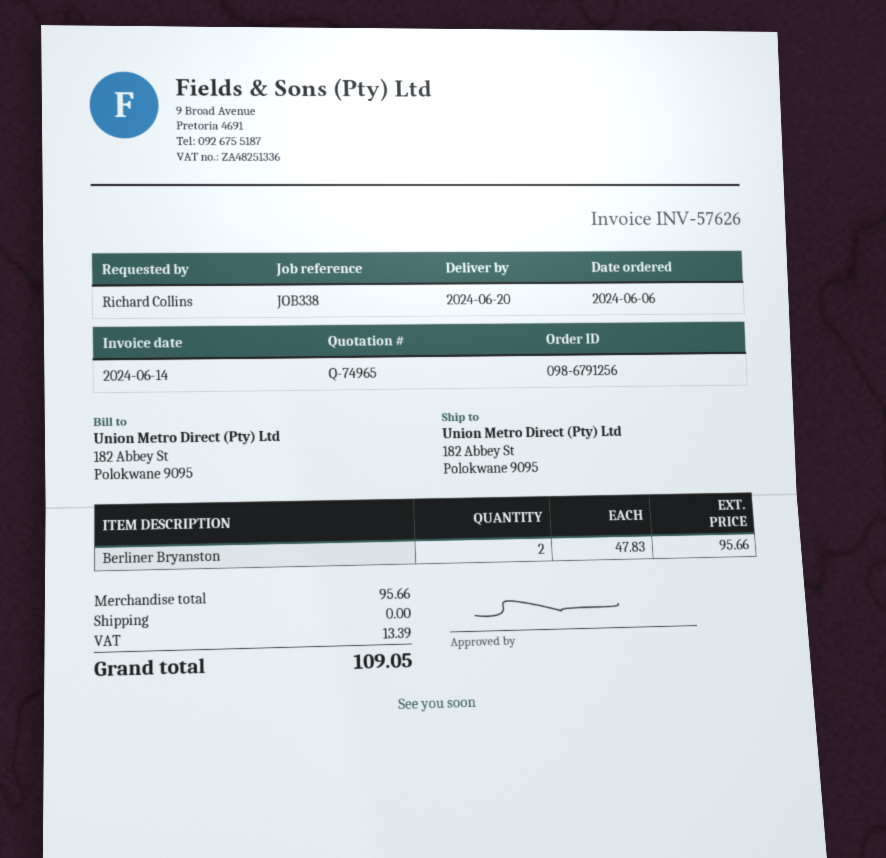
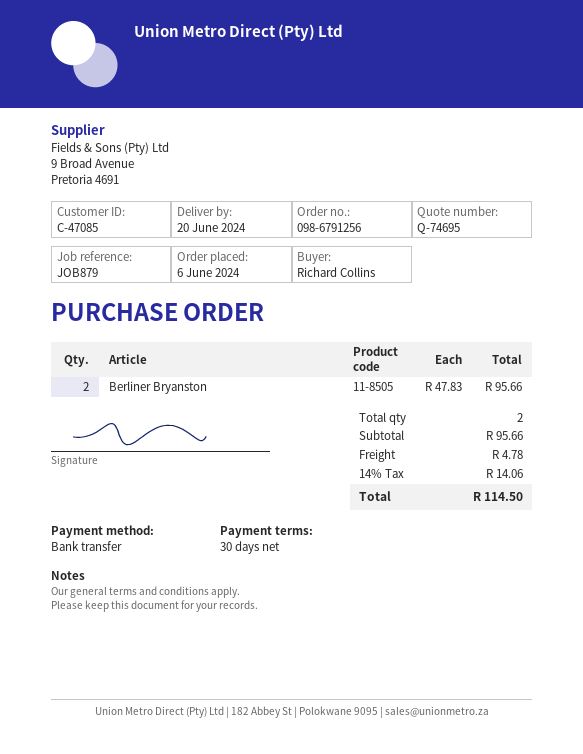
quote number: Q-74965 -> Q-74695
reference: JOB338 -> JOB879
shipping: 0.00 -> 4.78
tax: 13.39 -> 14.06
total: 109.05 -> 114.50

